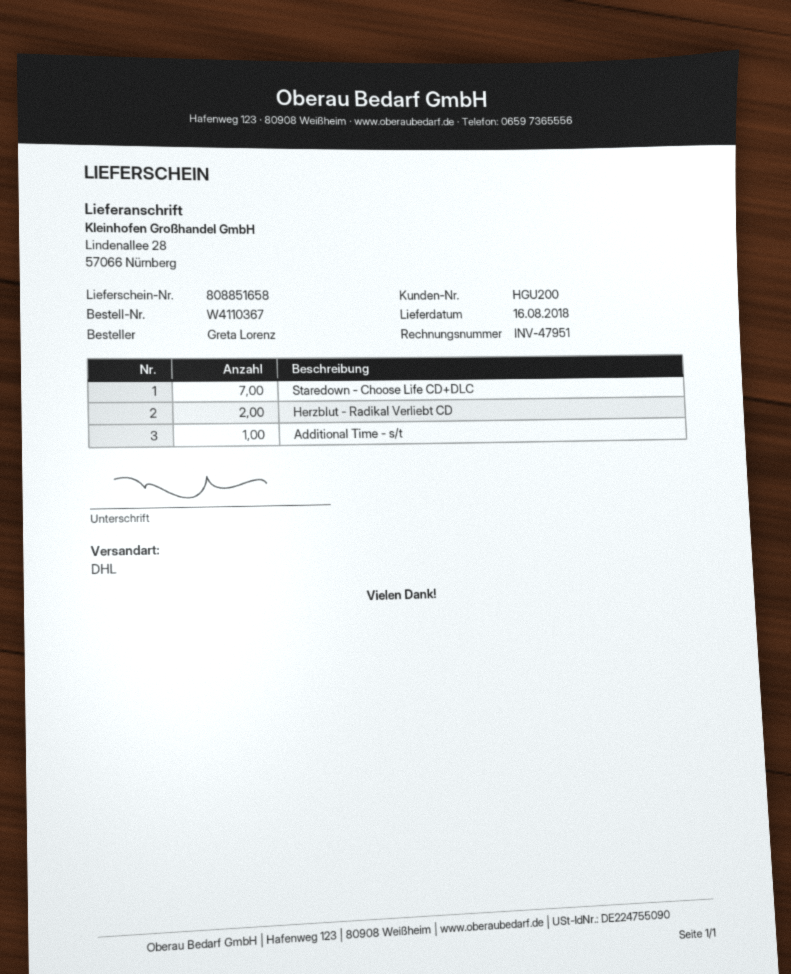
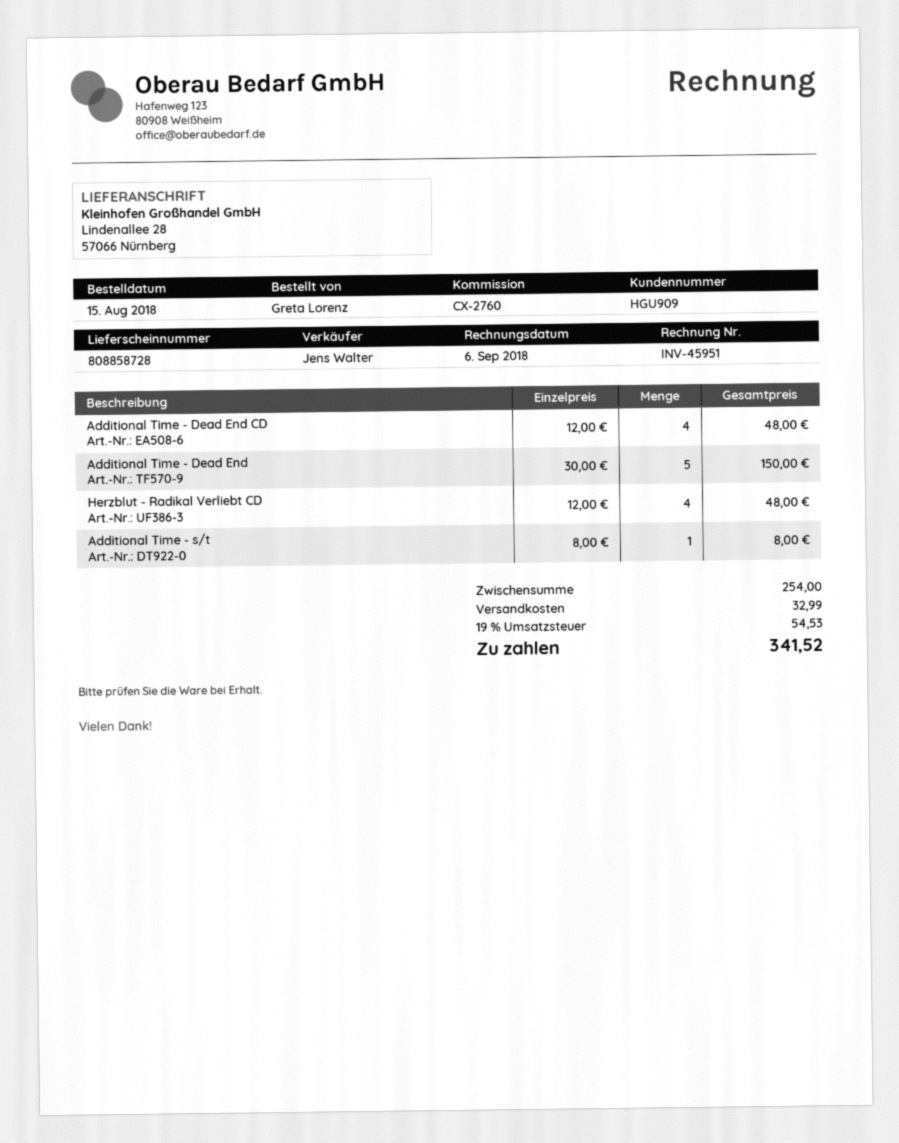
delivery note number: 808851658 -> 808858728
invoice number: INV-47951 -> INV-45951
customer number: HGU200 -> HGU909
Staredown - Choose Life CD+DLC: 7 -> none
Herzblut - Radikal Verliebt CD: 2 -> 4
Additional Time - Dead End CD: none -> 4
Additional Time - Dead End: none -> 5

